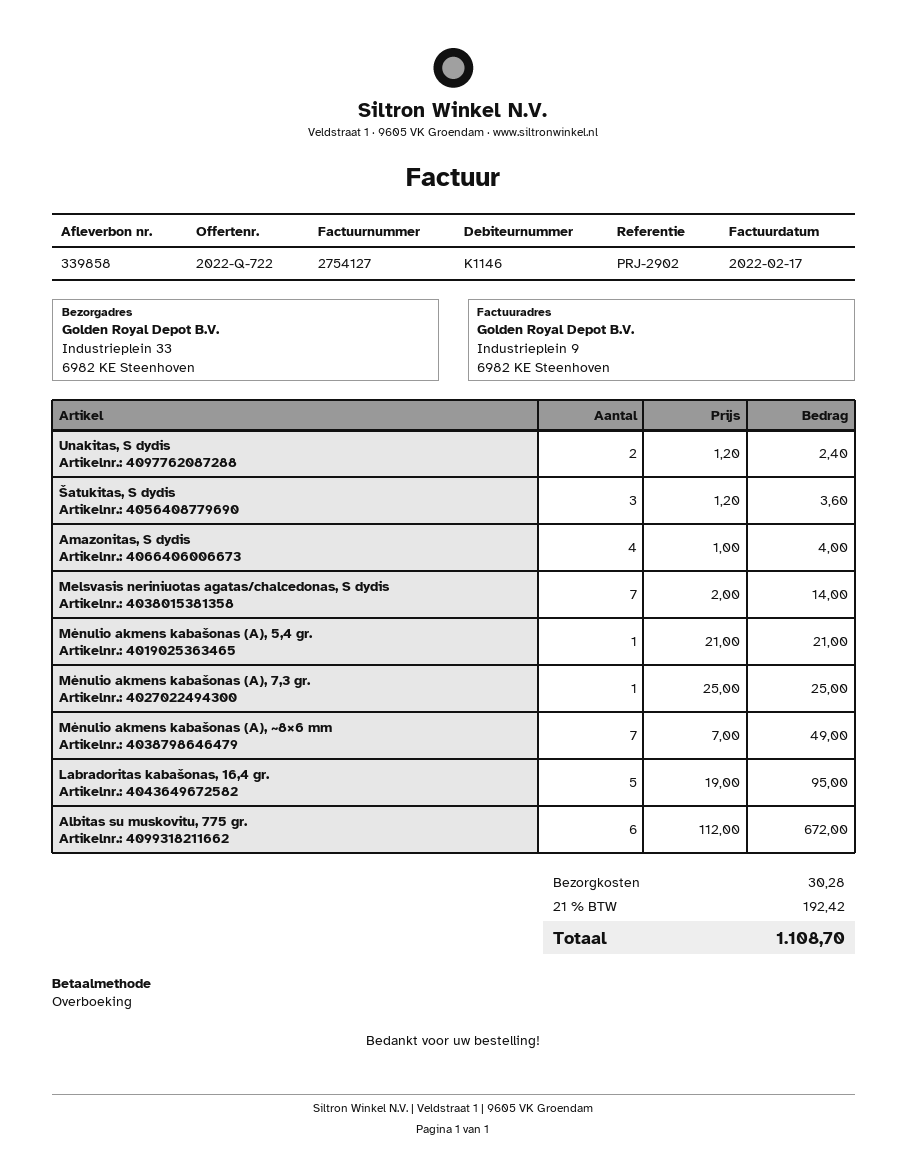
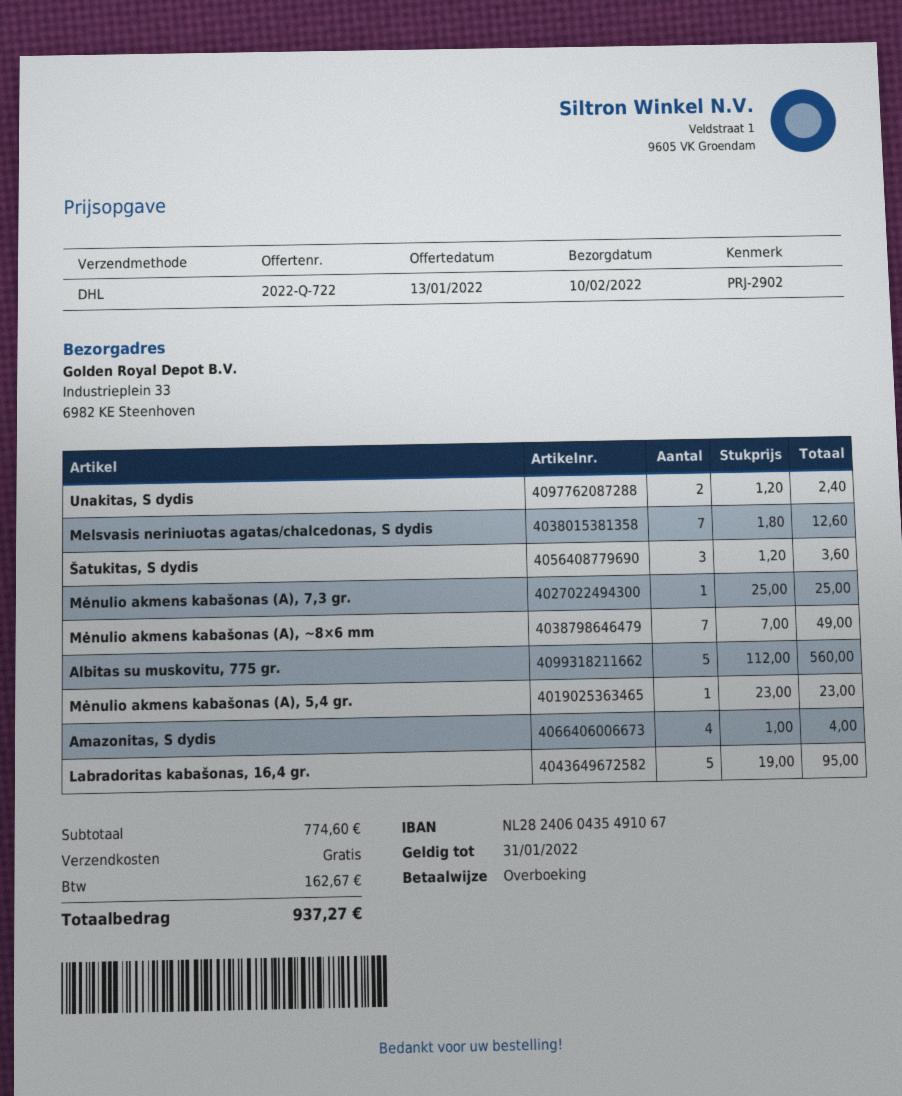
Melsvasis neriniuotas agatas/chalcedonas, S dydis: 7 x 2.00 = 14.00 -> 7 x 1.80 = 12.60
Mėnulio akmens kabašonas (A), 5,4 gr.: 1 x 21.00 = 21.00 -> 1 x 23.00 = 23.00
Albitas su muskovitu, 775 gr.: 6 x 112.00 = 672.00 -> 5 x 112.00 = 560.00
shipping: 30.28 -> 0.00
tax: 192.42 -> 162.67
total: 1108.70 -> 937.27

